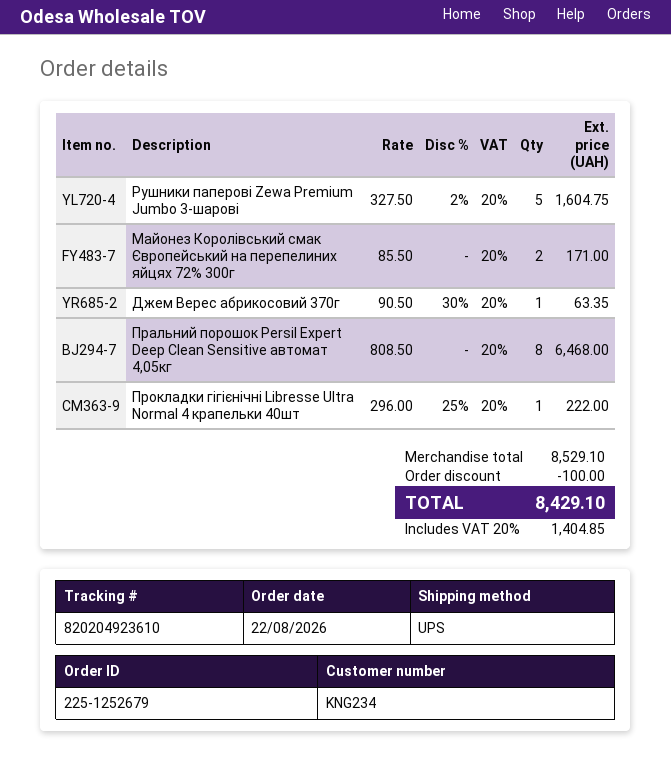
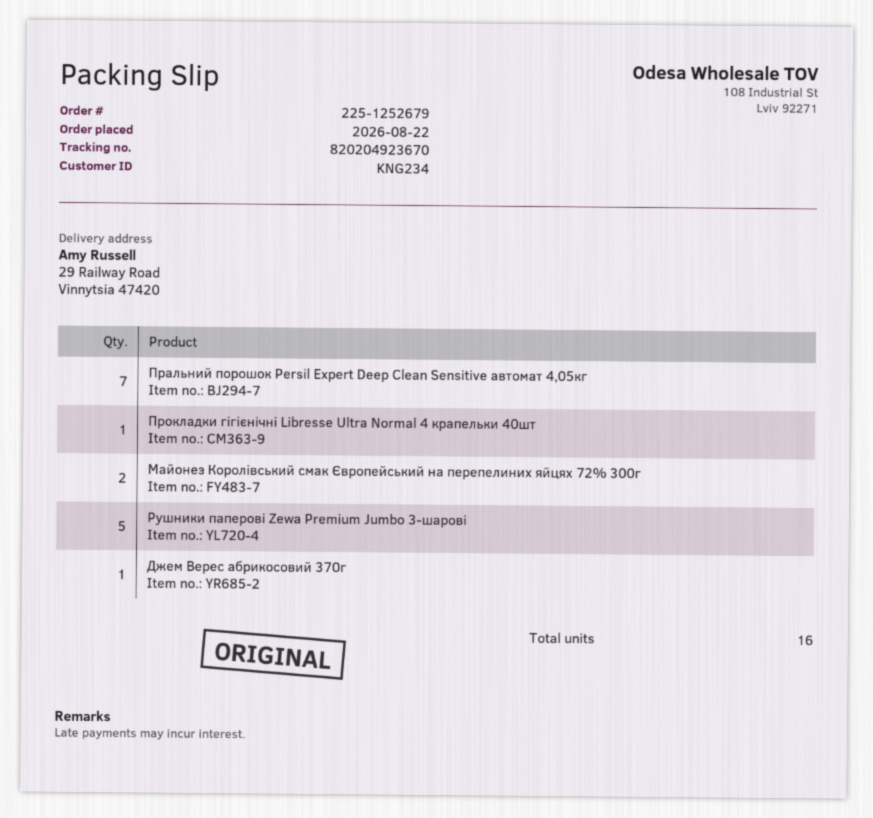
tracking number: 820204923610 -> 820204923670
Пральний порошок Persil Expert Deep Clean Sensitive автомат 4,05кг: 8 -> 7

